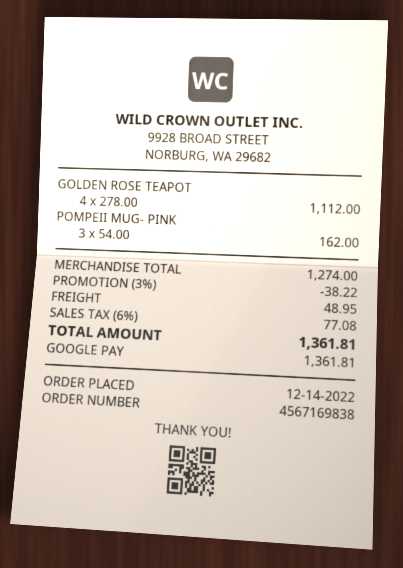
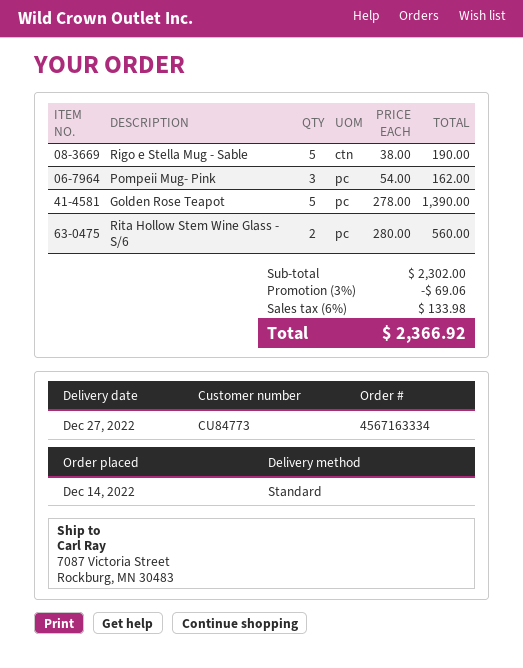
order number: 4567169838 -> 4567163334
GOLDEN ROSE TEAPOT: 4 x 278.00 = 1112.00 -> 5 x 278.00 = 1390.00
Rigo e Stella Mug - Sable: none -> 5 x 38.00 = 190.00
Rita Hollow Stem Wine Glass - S/6: none -> 2 x 280.00 = 560.00
subtotal: 1274.00 -> 2302.00
discount: 3% = 38.22 -> 3% = 69.06
shipping: 48.95 -> none
tax: 6% = 77.08 -> 6% = 133.98
total: 1361.81 -> 2366.92

